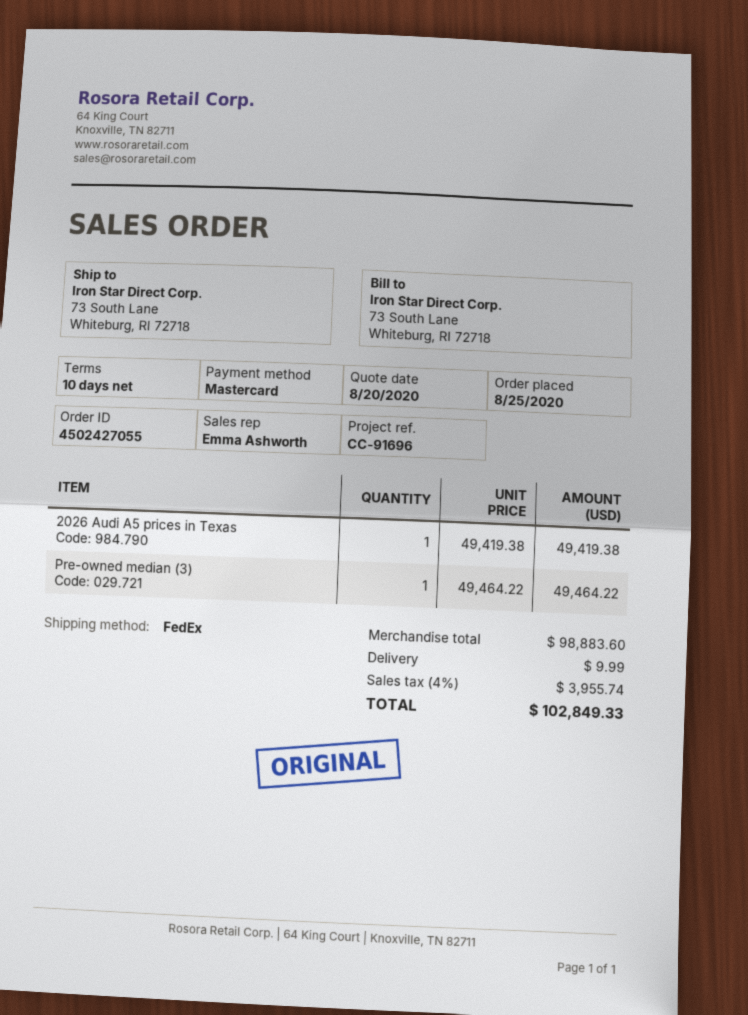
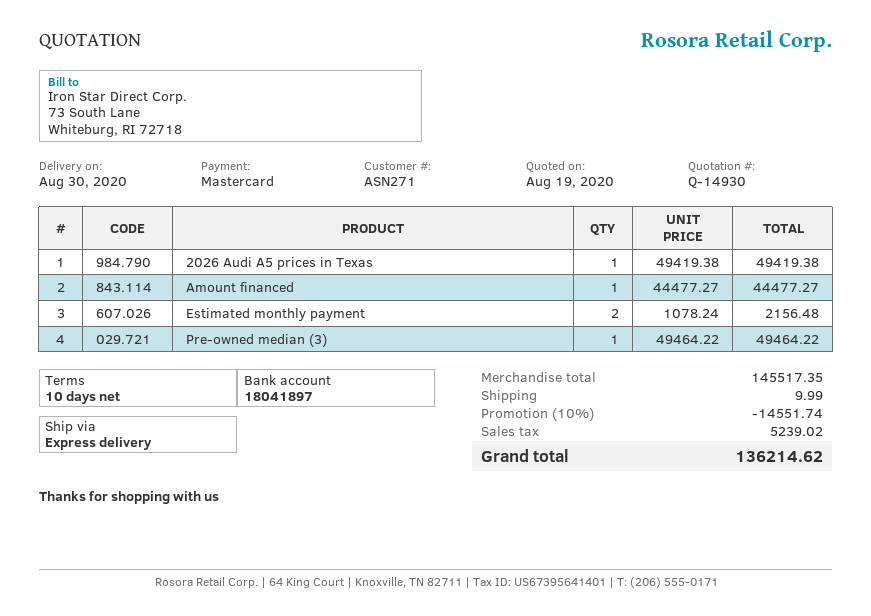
quote date: 2020-08-20 -> 2020-08-19
shipping method: FedEx -> express
Amount financed: none -> 1 x 44477.27 = 44477.27
Estimated monthly payment: none -> 2 x 1078.24 = 2156.48
subtotal: 98883.60 -> 145517.35
discount: none -> 10% = 14551.74
tax: 3955.74 -> 5239.02
total: 102849.33 -> 136214.62

